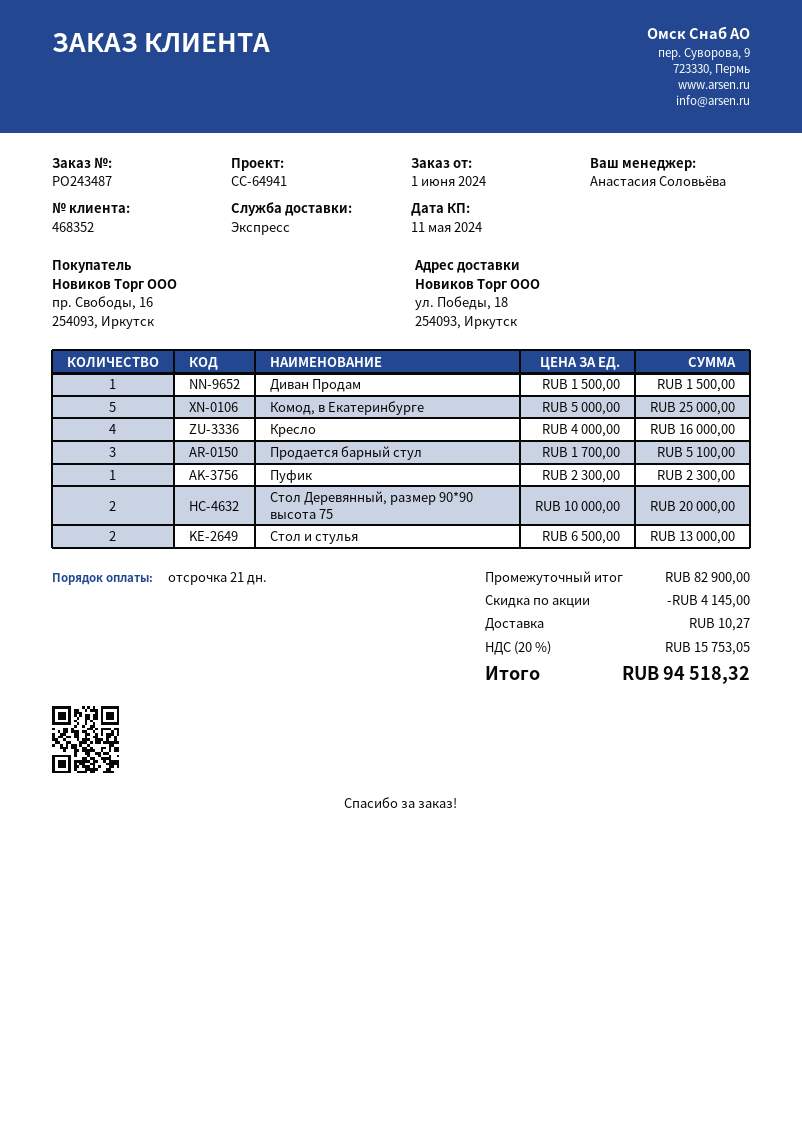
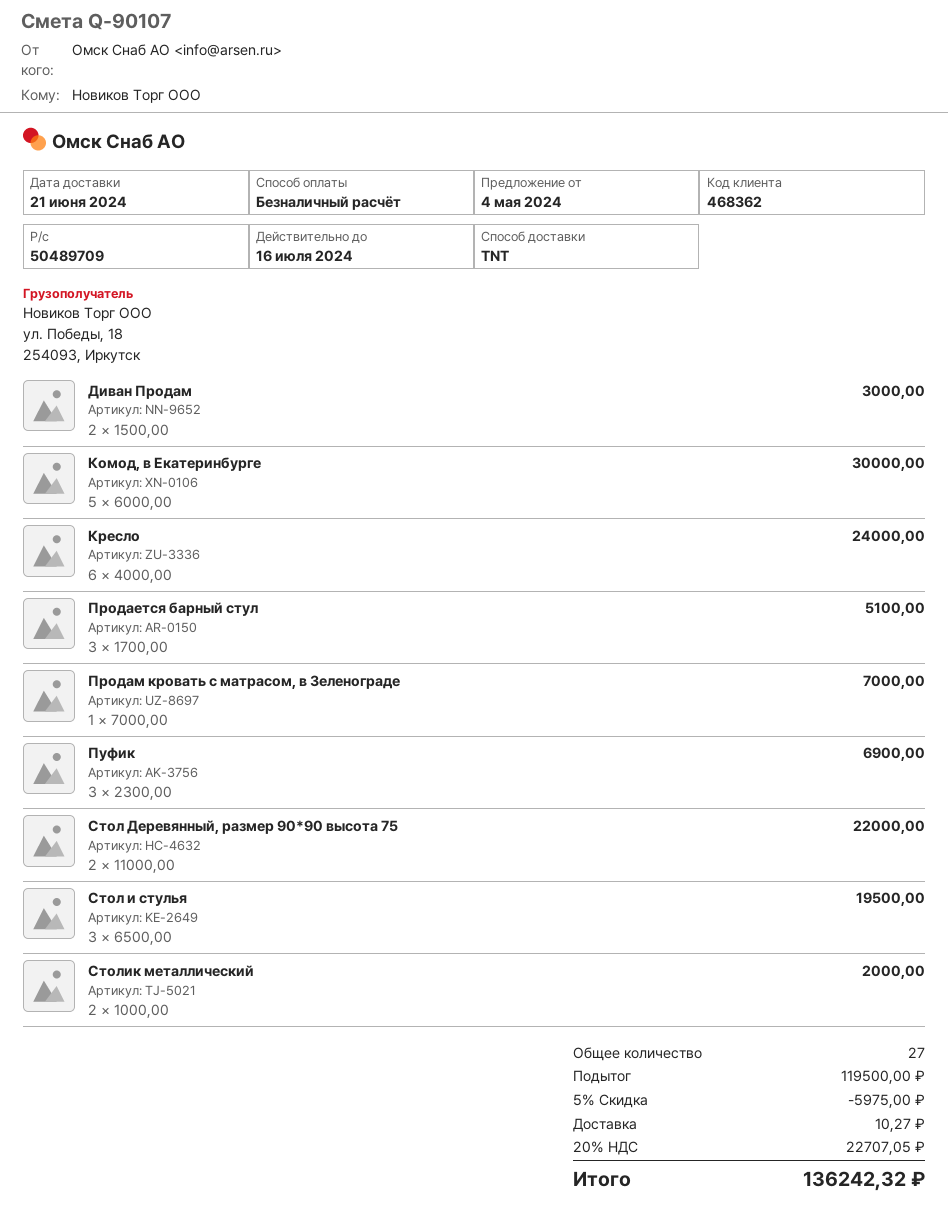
quote date: 2024-05-11 -> 2024-05-04
customer number: 468352 -> 468362
shipping method: express -> TNT
Диван Продам: 1 x 1500.00 = 1500.00 -> 2 x 1500.00 = 3000.00
Комод, в Екатеринбурге: 5 x 5000.00 = 25000.00 -> 5 x 6000.00 = 30000.00
Кресло: 4 x 4000.00 = 16000.00 -> 6 x 4000.00 = 24000.00
Пуфик: 1 x 2300.00 = 2300.00 -> 3 x 2300.00 = 6900.00
Стол Деревянный, размер 90*90 высота 75: 2 x 10000.00 = 20000.00 -> 2 x 11000.00 = 22000.00
Стол и стулья: 2 x 6500.00 = 13000.00 -> 3 x 6500.00 = 19500.00
Продам кровать с матрасом, в Зеленограде: none -> 1 x 7000.00 = 7000.00
Столик металлический: none -> 2 x 1000.00 = 2000.00
subtotal: 82900.00 -> 119500.00
discount: 4145.00 -> 5975.00
tax: 20% = 15753.05 -> 20% = 22707.05
total: 94518.32 -> 136242.32

